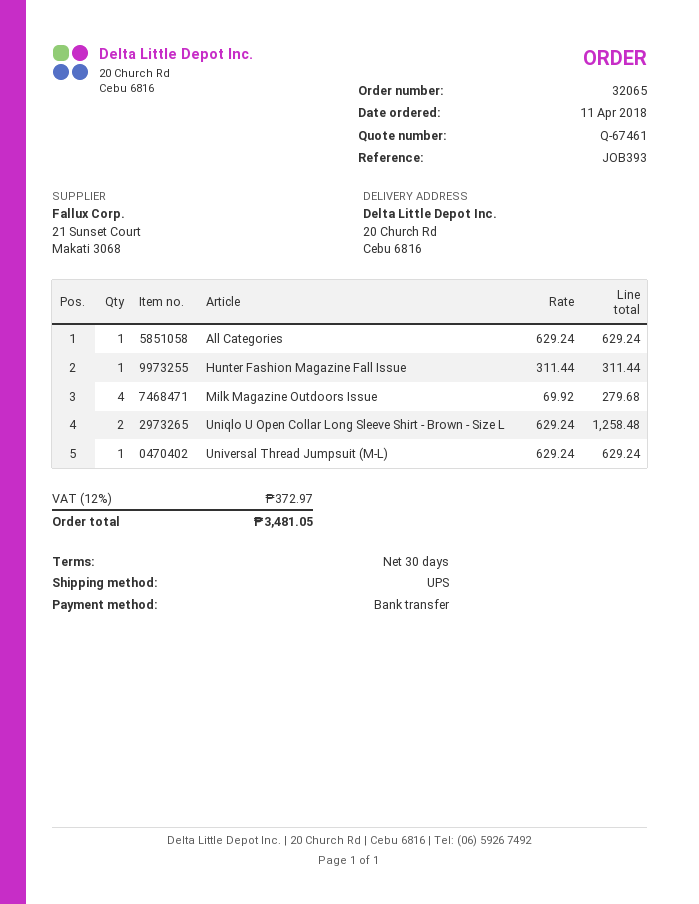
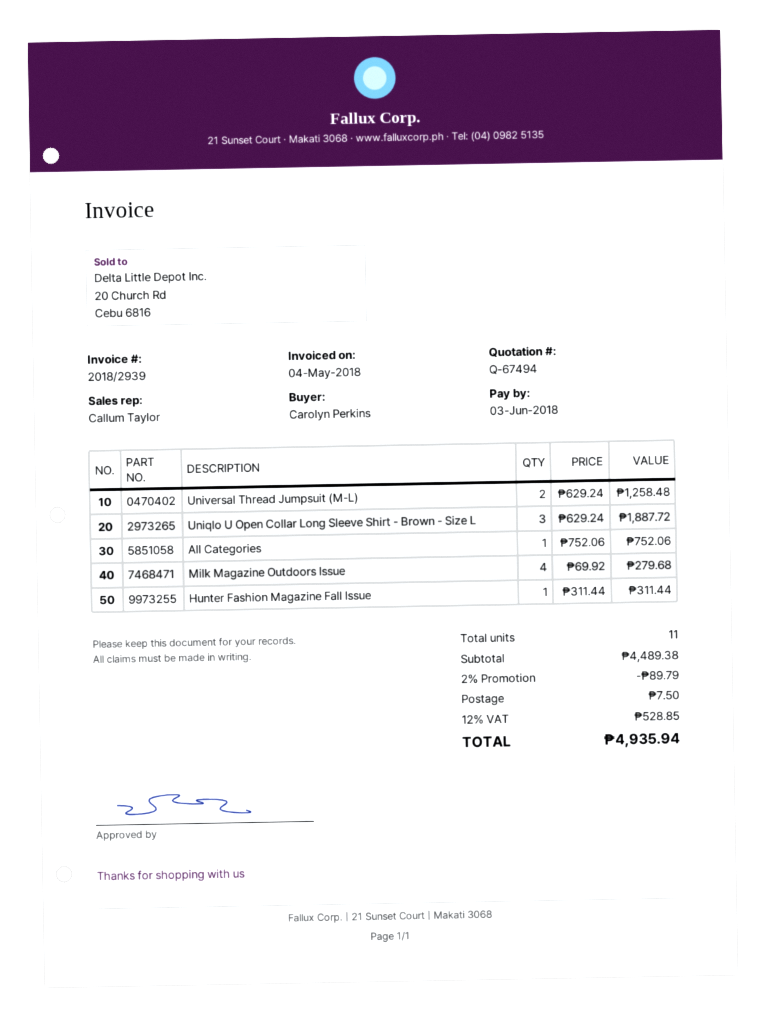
quote number: Q-67461 -> Q-67494
All Categories: 1 x 629.24 = 629.24 -> 1 x 752.06 = 752.06
Uniqlo U Open Collar Long Sleeve Shirt - Brown - Size L: 2 x 629.24 = 1258.48 -> 3 x 629.24 = 1887.72
Universal Thread Jumpsuit (M-L): 1 x 629.24 = 629.24 -> 2 x 629.24 = 1258.48
discount: none -> 2% = 89.79
shipping: none -> 7.50
tax: 12% = 372.97 -> 12% = 528.85
total: 3481.05 -> 4935.94

